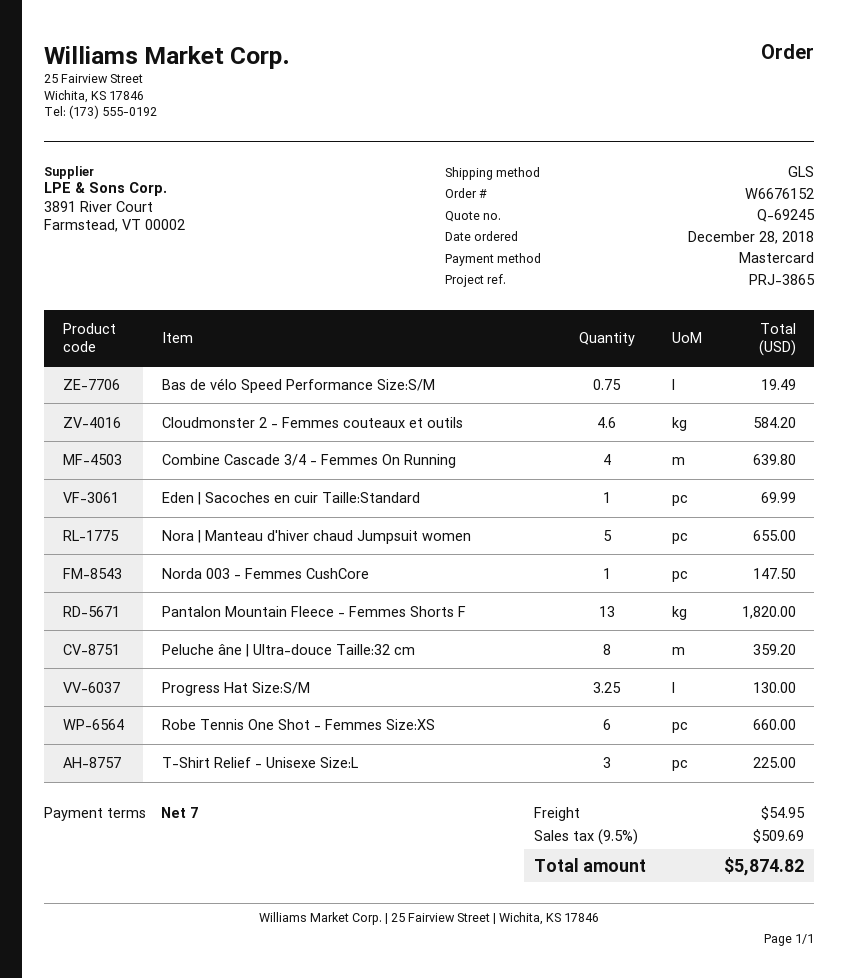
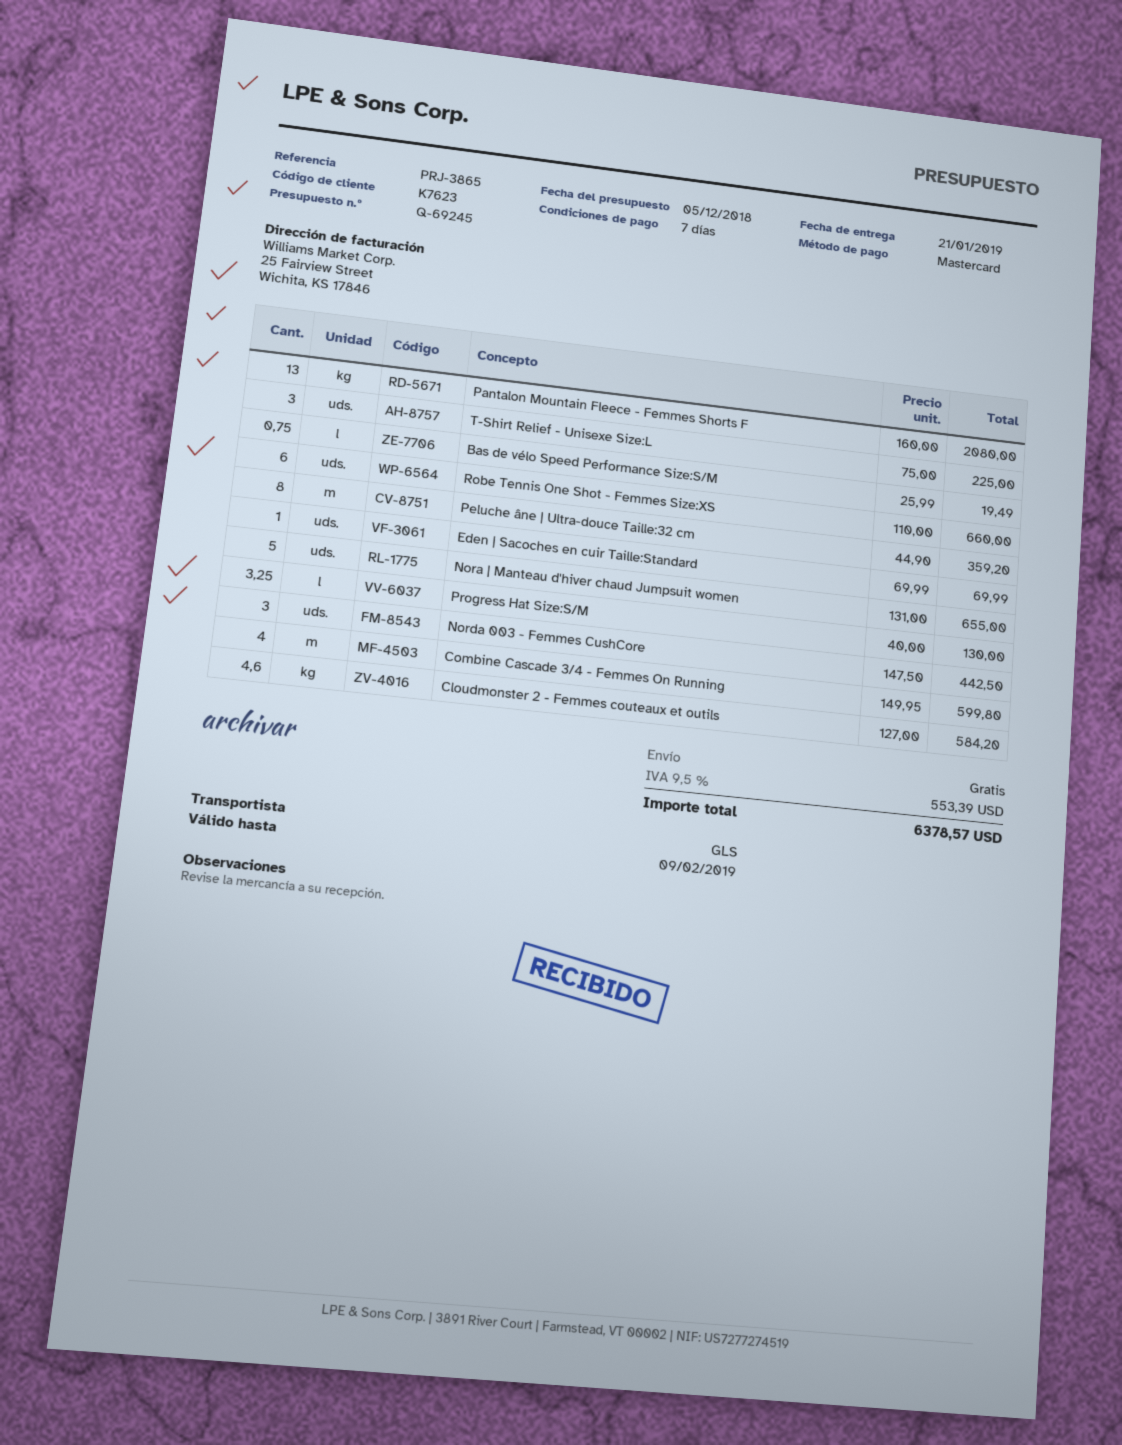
Combine Cascade 3/4 - Femmes On Running: 4 for 639.80 -> 4 for 599.80
Norda 003 - Femmes CushCore: 1 for 147.50 -> 3 for 442.50
Pantalon Mountain Fleece - Femmes Shorts F: 13 for 1820.00 -> 13 for 2080.00
shipping: 54.95 -> 0.00
tax: 9.5% = 509.69 -> 9.5% = 553.39
total: 5874.82 -> 6378.57

